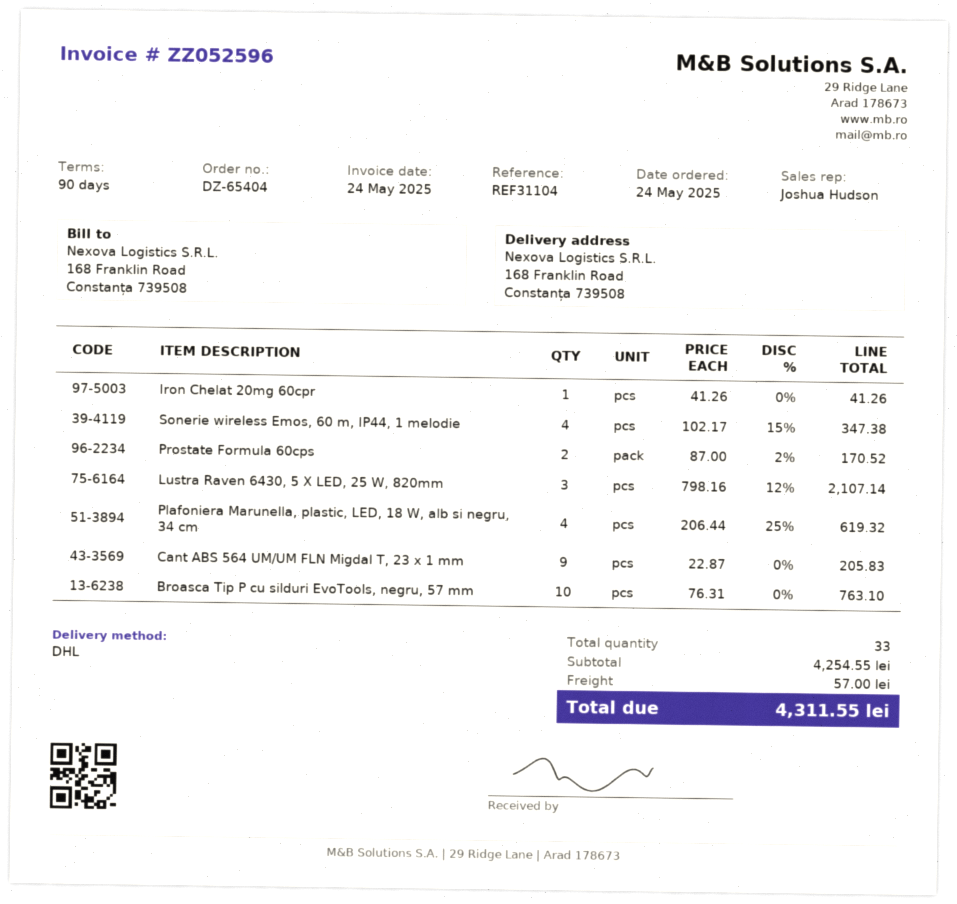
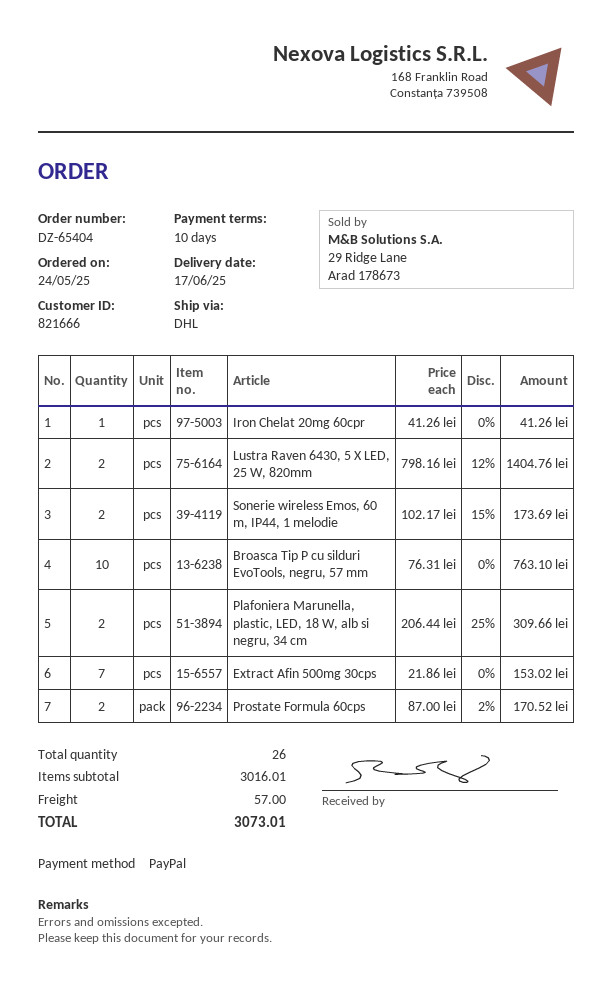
payment terms: 90 days -> 10 days
Sonerie wireless Emos, 60 m, IP44, 1 melodie: 4 x 102.17 - 15% = 347.38 -> 2 x 102.17 - 15% = 173.69
Lustra Raven 6430, 5 X LED, 25 W, 820mm: 3 x 798.16 - 12% = 2107.14 -> 2 x 798.16 - 12% = 1404.76
Plafoniera Marunella, plastic, LED, 18 W, alb si negru, 34 cm: 4 x 206.44 - 25% = 619.32 -> 2 x 206.44 - 25% = 309.66
Cant ABS 564 UM/UM FLN Migdal T, 23 x 1 mm: 9 x 22.87 = 205.83 -> none
Extract Afin 500mg 30cps: none -> 7 x 21.86 = 153.02
total quantity: 33 -> 26
subtotal: 4254.55 -> 3016.01
total: 4311.55 -> 3073.01

